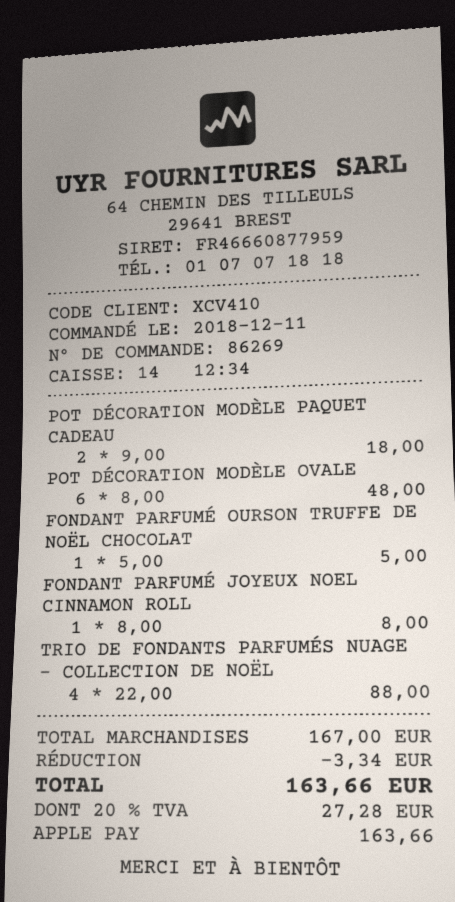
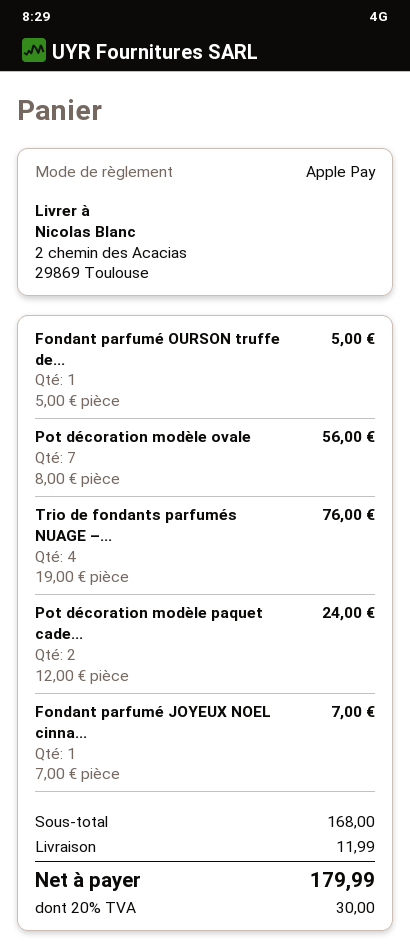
POT DÉCORATION MODÈLE PAQUET CADEAU: 2 x 9.00 = 18.00 -> 2 x 12.00 = 24.00
POT DÉCORATION MODÈLE OVALE: 6 x 8.00 = 48.00 -> 7 x 8.00 = 56.00
FONDANT PARFUMÉ JOYEUX NOEL CINNAMON ROLL: 1 x 8.00 = 8.00 -> 1 x 7.00 = 7.00
TRIO DE FONDANTS PARFUMÉS NUAGE – COLLECTION DE NOËL: 4 x 22.00 = 88.00 -> 4 x 19.00 = 76.00
subtotal: 167.00 -> 168.00
discount: 3.34 -> none
shipping: none -> 11.99
tax: 20% = 27.28 -> 20% = 30.00
total: 163.66 -> 179.99

